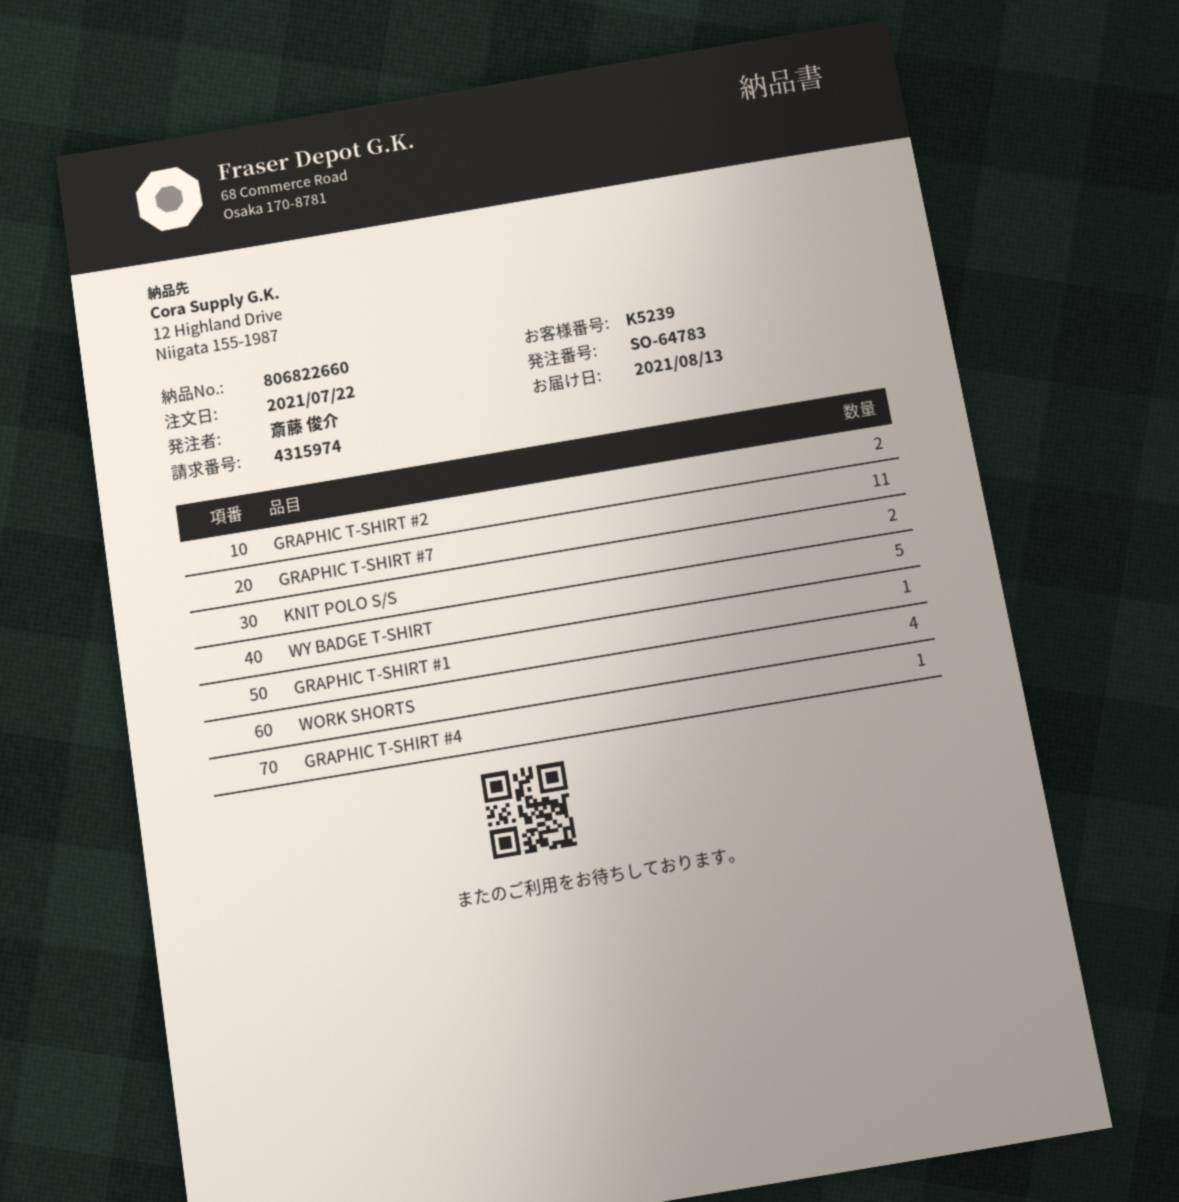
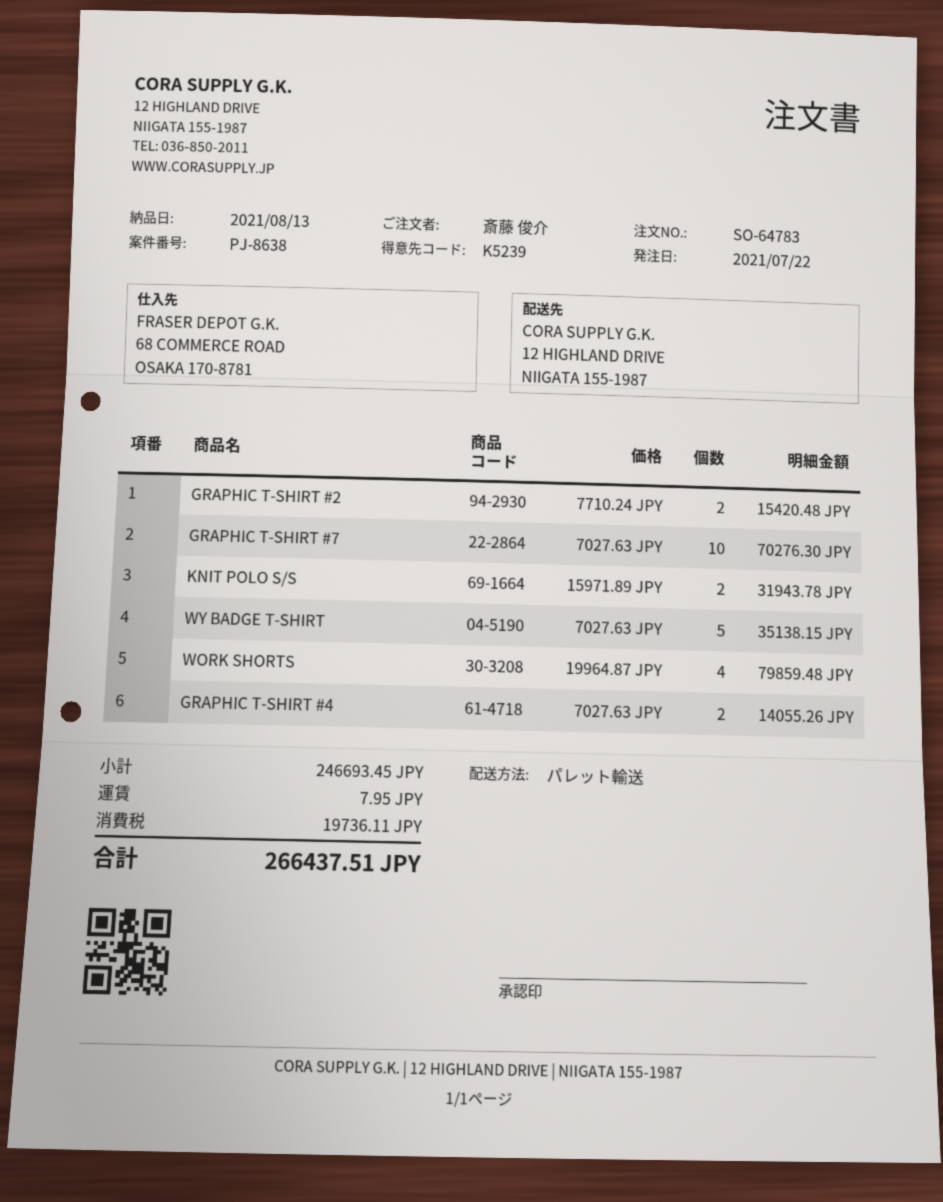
GRAPHIC T-SHIRT #7: 11 -> 10
GRAPHIC T-SHIRT #1: 1 -> none
GRAPHIC T-SHIRT #4: 1 -> 2

